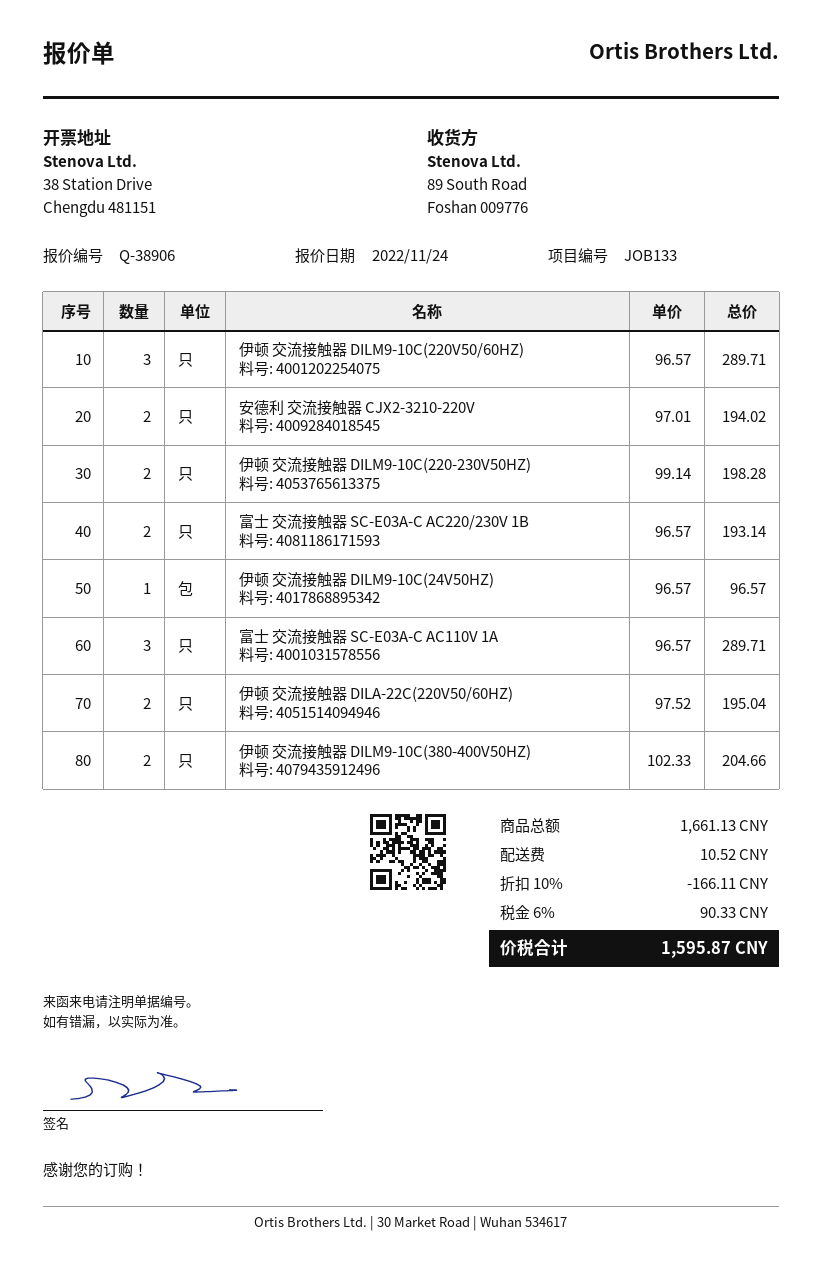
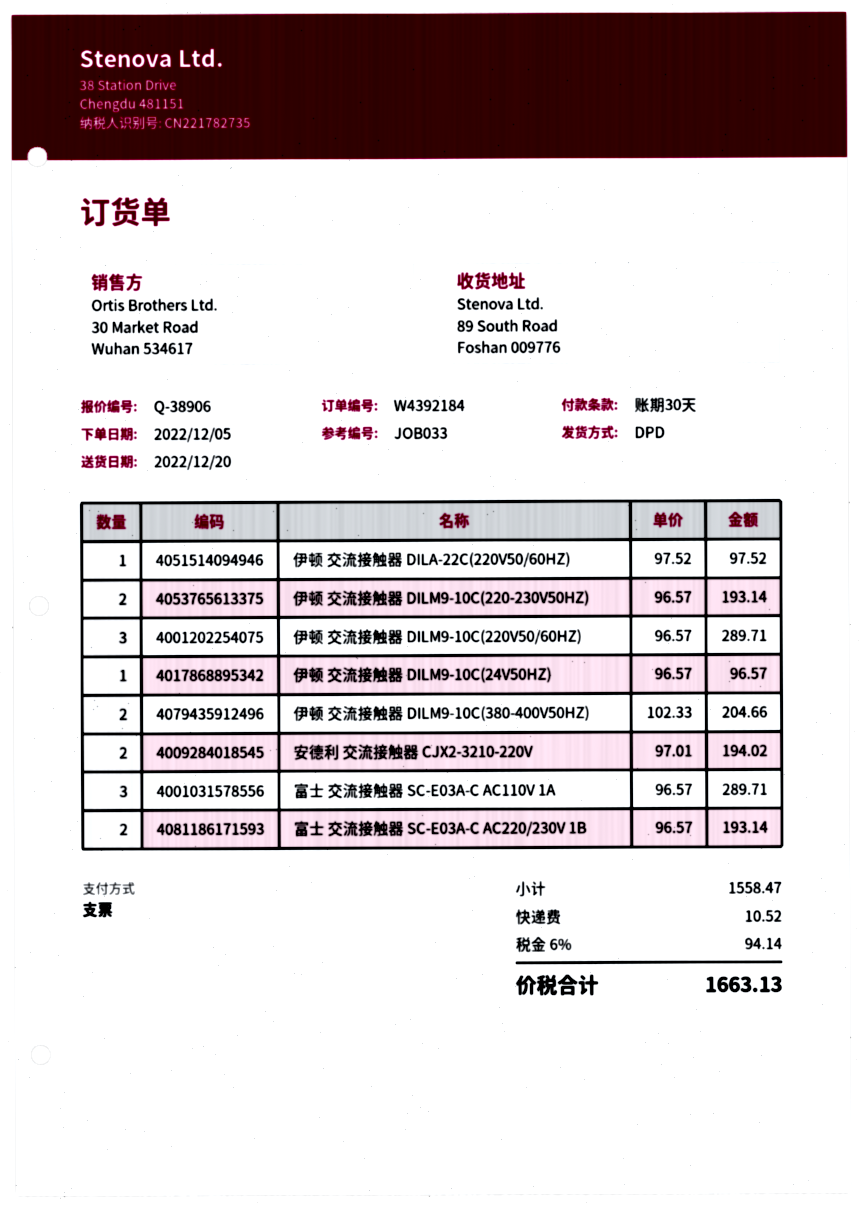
reference: JOB133 -> JOB033
伊顿 交流接触器 DILM9-10C(220-230V50HZ): 2 x 99.14 = 198.28 -> 2 x 96.57 = 193.14
伊顿 交流接触器 DILA-22C(220V50/60HZ): 2 x 97.52 = 195.04 -> 1 x 97.52 = 97.52
subtotal: 1661.13 -> 1558.47
discount: 10% = 166.11 -> none
tax: 6% = 90.33 -> 6% = 94.14
total: 1595.87 -> 1663.13

